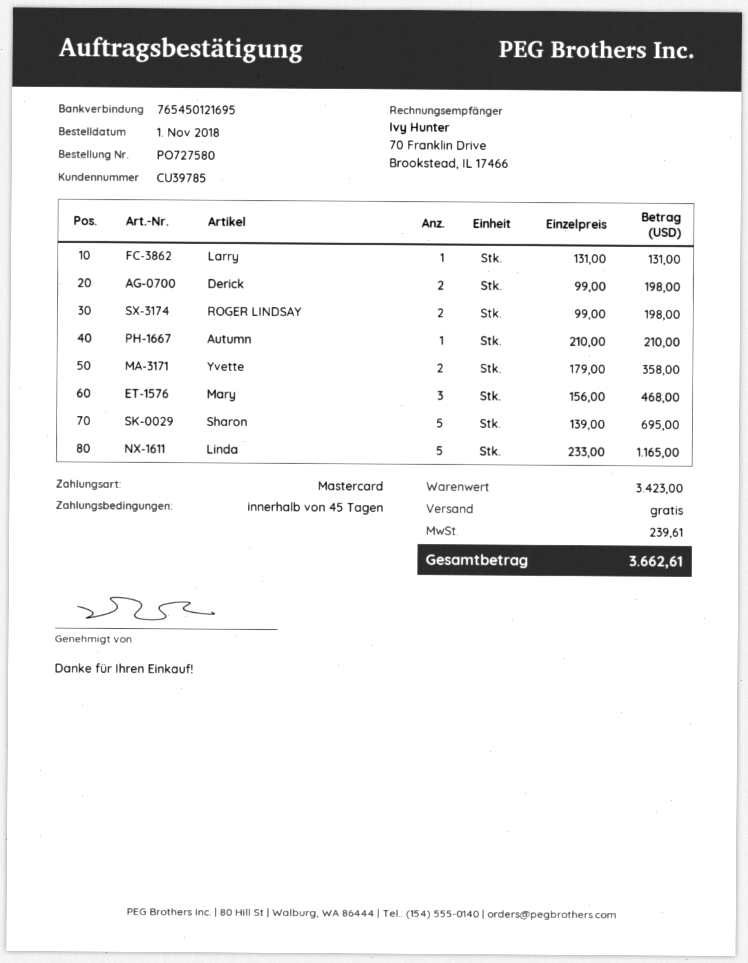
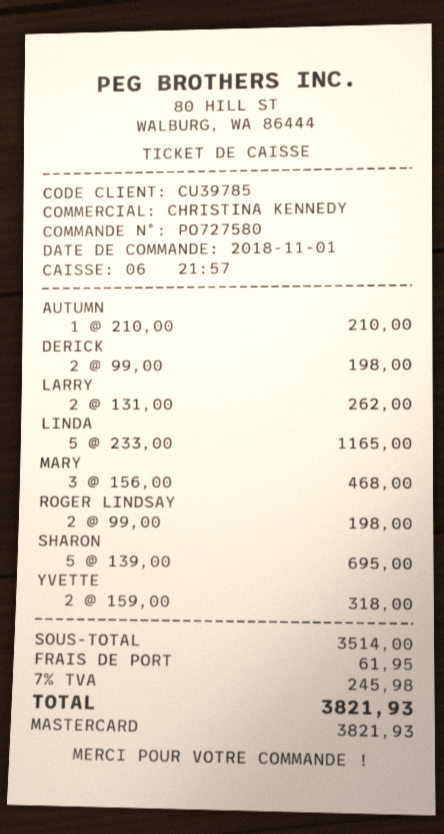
Larry: 1 x 131.00 = 131.00 -> 2 x 131.00 = 262.00
Yvette: 2 x 179.00 = 358.00 -> 2 x 159.00 = 318.00
subtotal: 3423.00 -> 3514.00
shipping: 0.00 -> 61.95
tax: 239.61 -> 245.98
total: 3662.61 -> 3821.93

